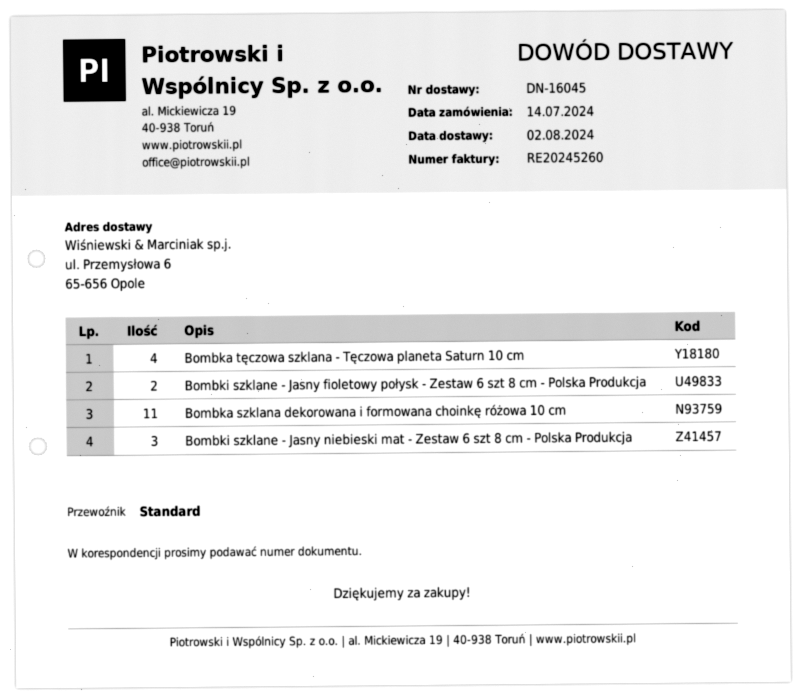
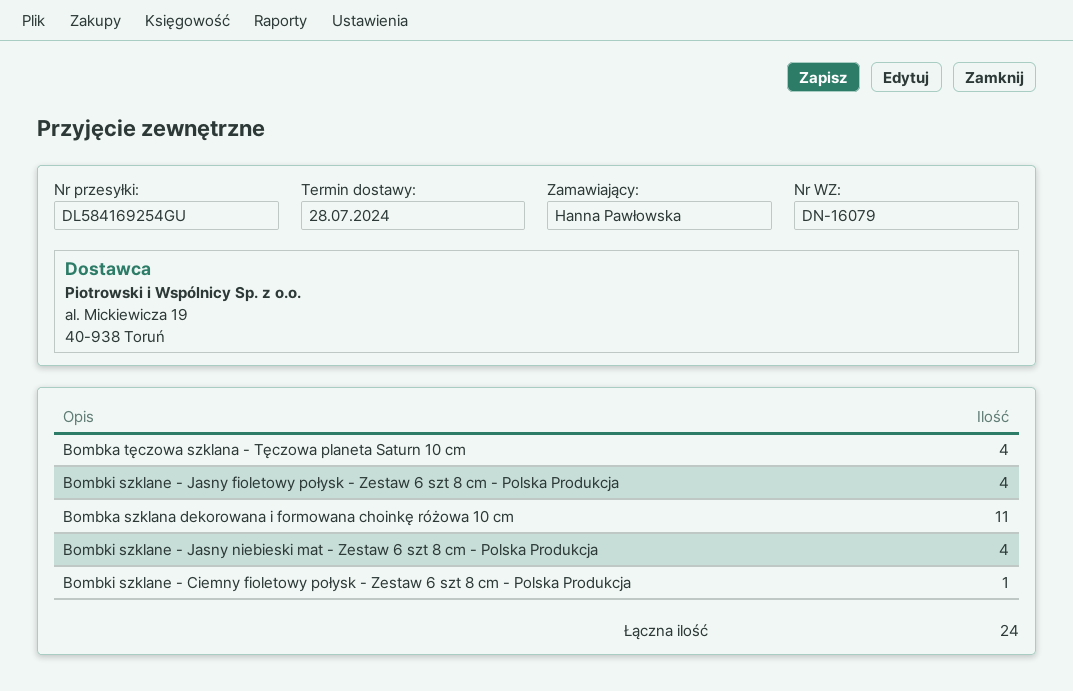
delivery note number: DN-16045 -> DN-16079
delivery date: 2024-08-02 -> 2024-07-28
Bombki szklane - Jasny fioletowy połysk - Zestaw 6 szt 8 cm - Polska Produkcja: 2 -> 4
Bombki szklane - Jasny niebieski mat - Zestaw 6 szt 8 cm - Polska Produkcja: 3 -> 4
Bombki szklane - Ciemny fioletowy połysk - Zestaw 6 szt 8 cm - Polska Produkcja: none -> 1

